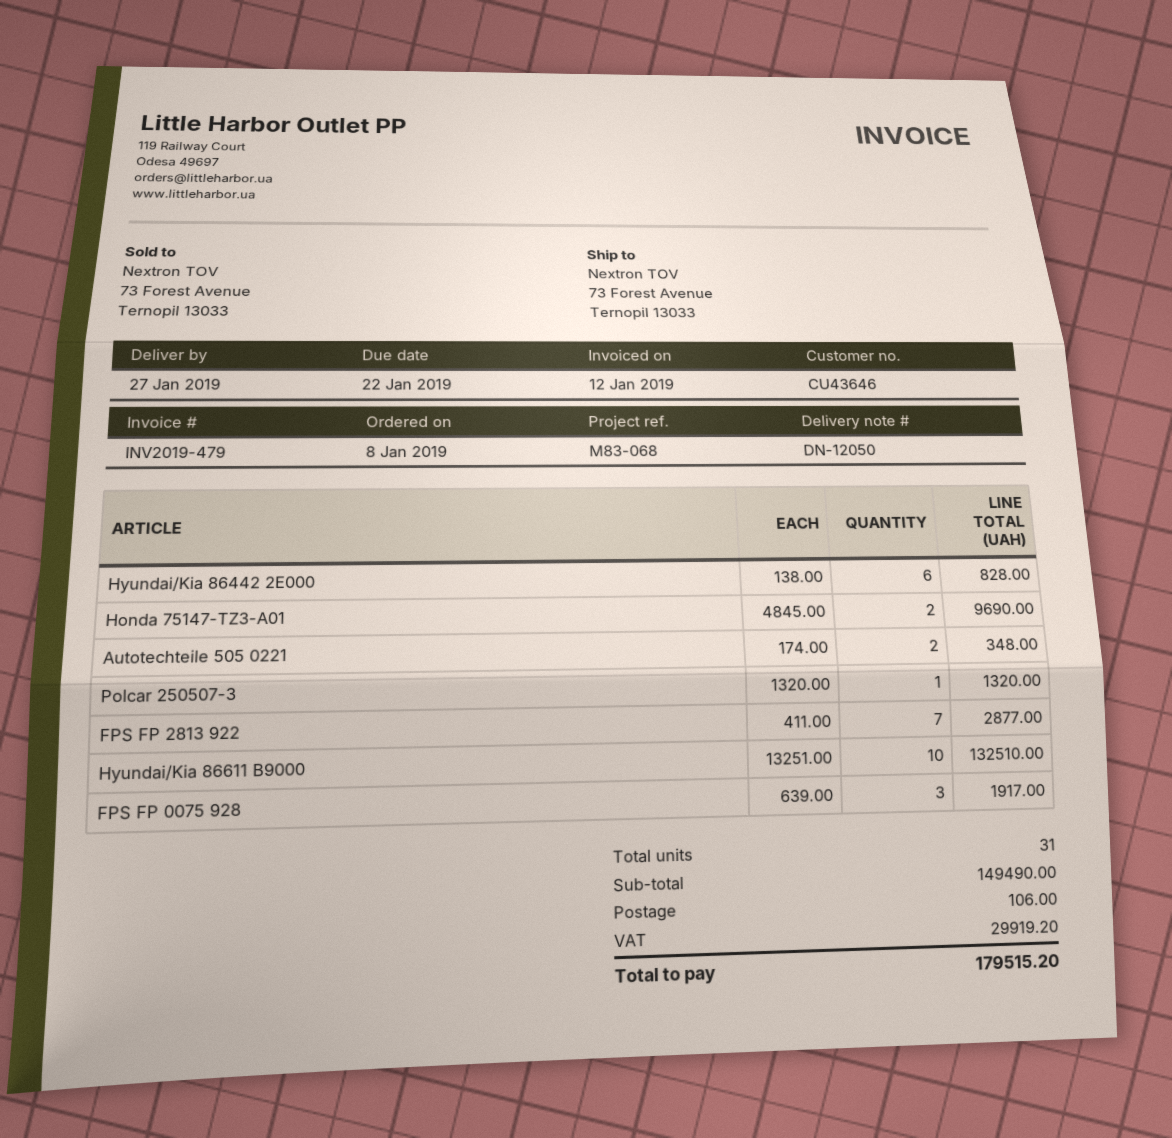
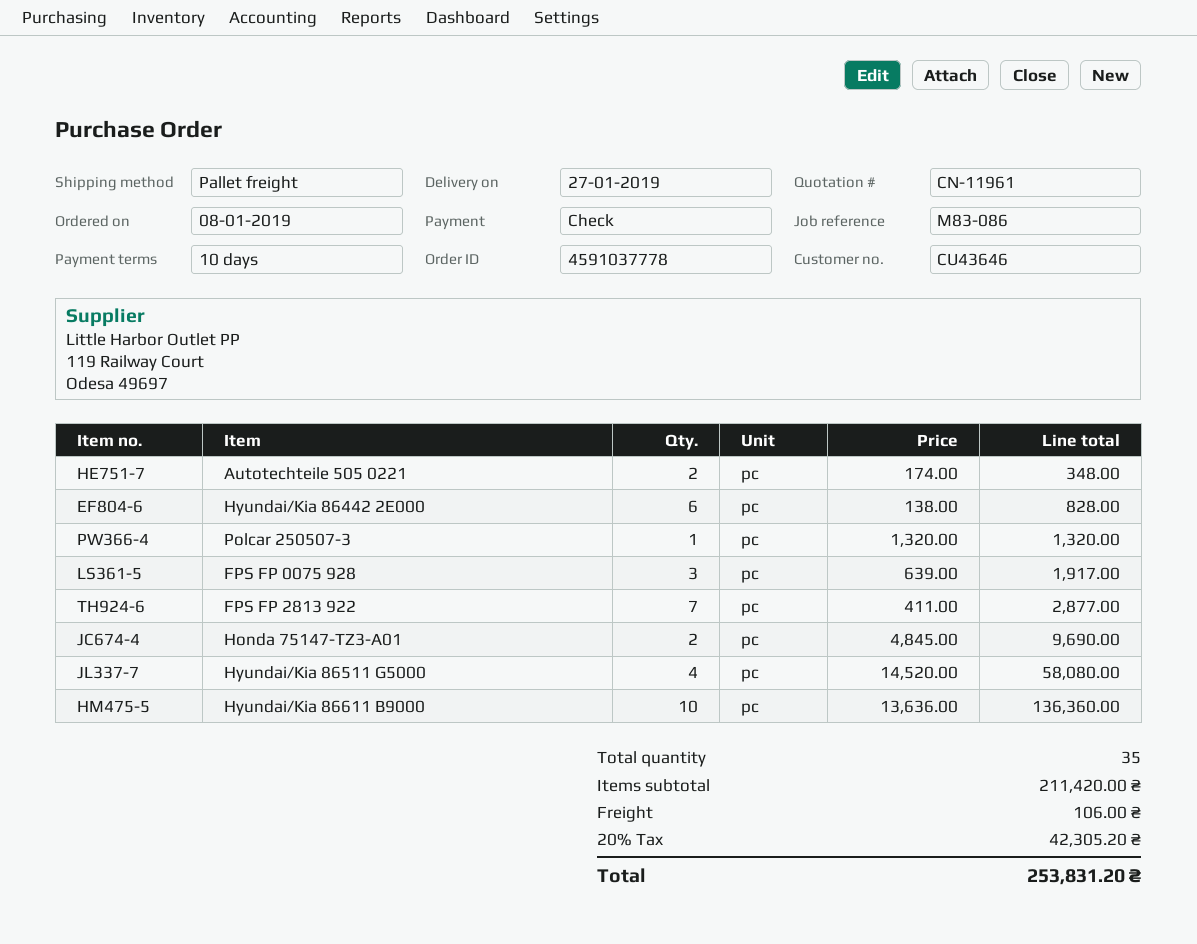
reference: M83-068 -> M83-086
Hyundai/Kia 86611 B9000: 10 x 13251.00 = 132510.00 -> 10 x 13636.00 = 136360.00
Hyundai/Kia 86511 G5000: none -> 4 x 14520.00 = 58080.00
total quantity: 31 -> 35
subtotal: 149490.00 -> 211420.00
tax: 29919.20 -> 42305.20
total: 179515.20 -> 253831.20

